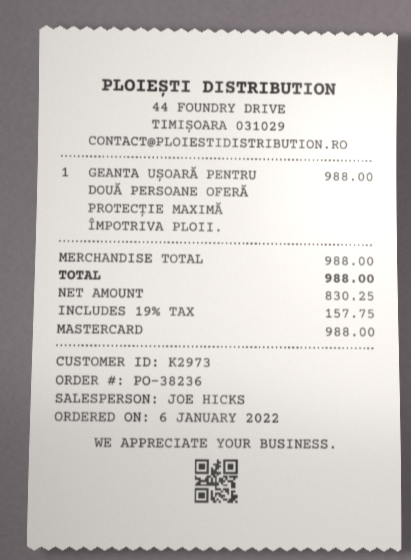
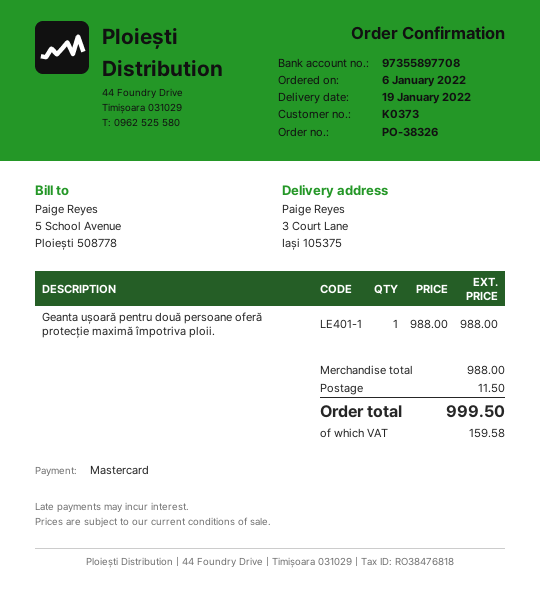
order number: PO-38236 -> PO-38326
customer number: K2973 -> K0373
shipping: none -> 11.50
tax: 157.75 -> 159.58
total: 988.00 -> 999.50

